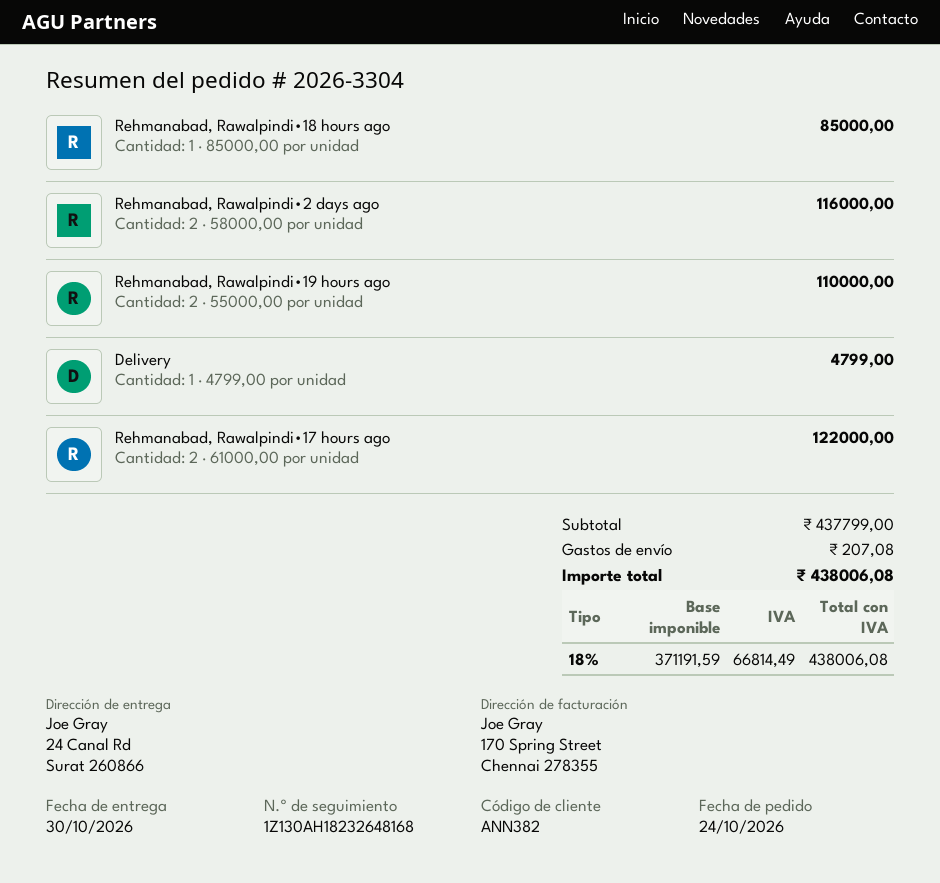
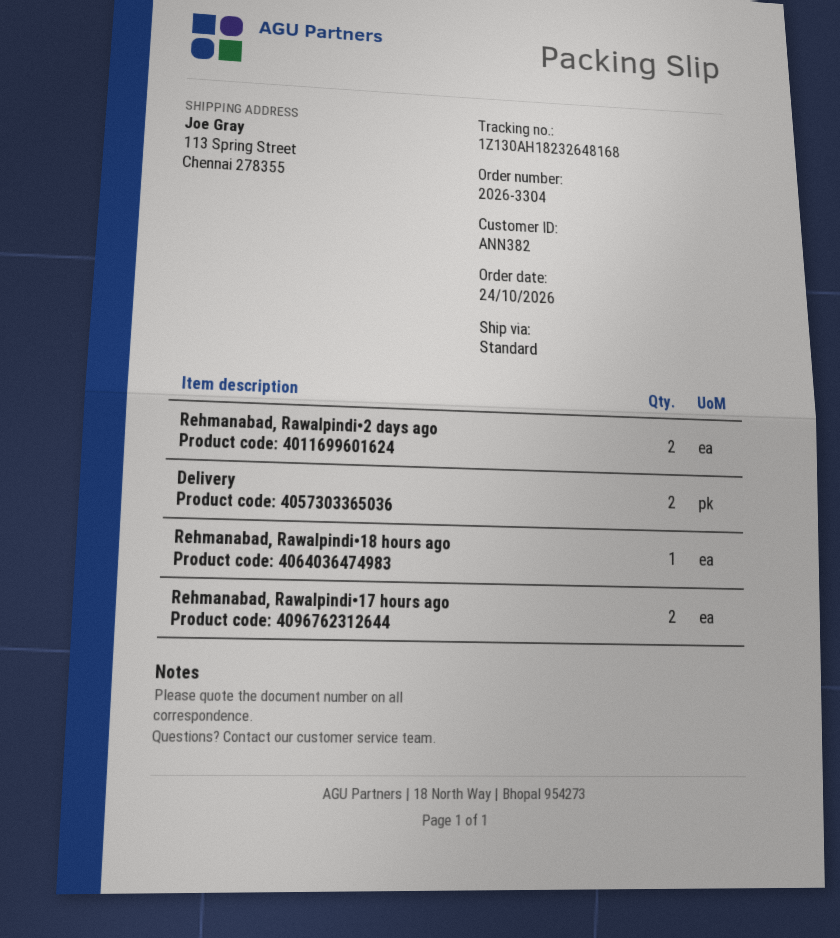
ship to: 24 Canal Rd, Surat 260866 -> 113 Spring Street, Chennai 278355
Rehmanabad, Rawalpindi•19 hours ago: 2 -> none
Delivery: 1 -> 2

